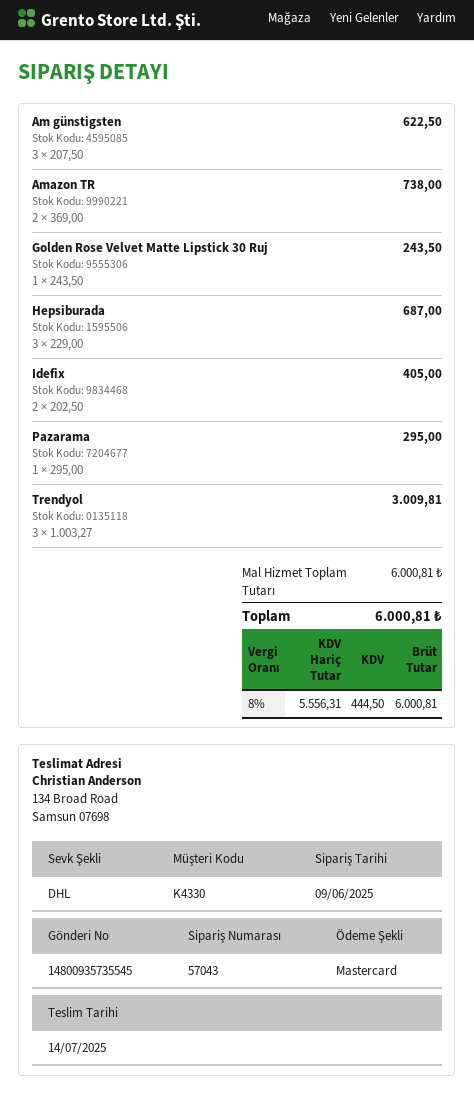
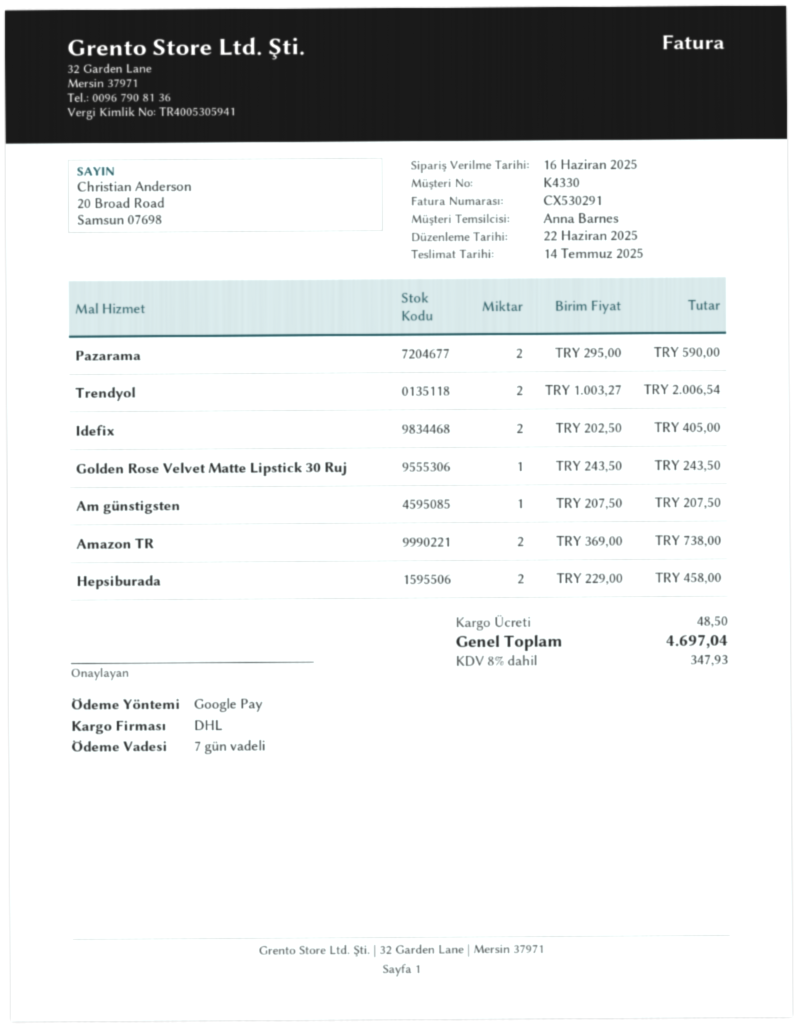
order date: 2025-06-09 -> 2025-06-16
payment method: Mastercard -> Google Pay
Am günstigsten: 3 x 207.50 = 622.50 -> 1 x 207.50 = 207.50
Hepsiburada: 3 x 229.00 = 687.00 -> 2 x 229.00 = 458.00
Pazarama: 1 x 295.00 = 295.00 -> 2 x 295.00 = 590.00
Trendyol: 3 x 1003.27 = 3009.81 -> 2 x 1003.27 = 2006.54
shipping: none -> 48.50
tax: 8% = 444.50 -> 8% = 347.93
total: 6000.81 -> 4697.04

